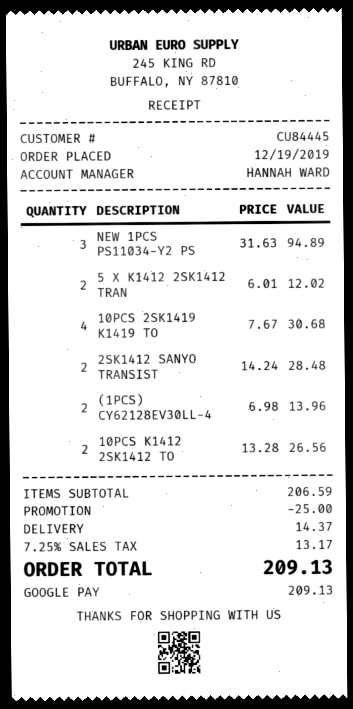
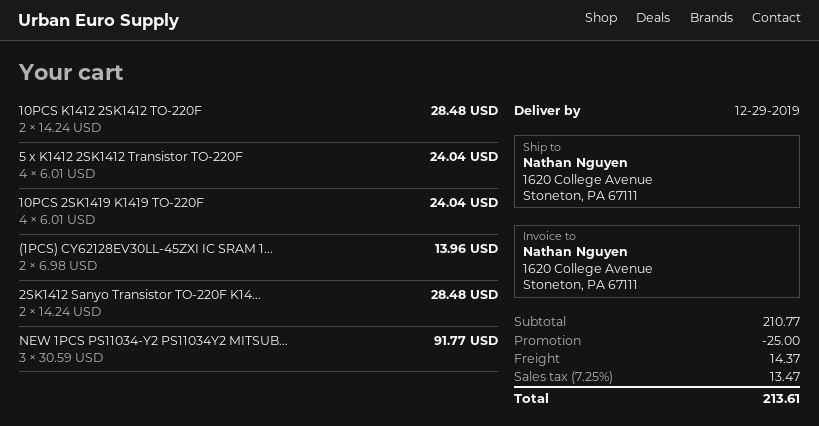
NEW 1PCS PS11034-Y2 PS: 3 x 31.63 = 94.89 -> 3 x 30.59 = 91.77
5 X K1412 2SK1412 TRAN: 2 x 6.01 = 12.02 -> 4 x 6.01 = 24.04
10PCS 2SK1419 K1419 TO: 4 x 7.67 = 30.68 -> 4 x 6.01 = 24.04
10PCS K1412 2SK1412 TO: 2 x 13.28 = 26.56 -> 2 x 14.24 = 28.48
subtotal: 206.59 -> 210.77
tax: 7.25% = 13.17 -> 7.25% = 13.47
total: 209.13 -> 213.61

